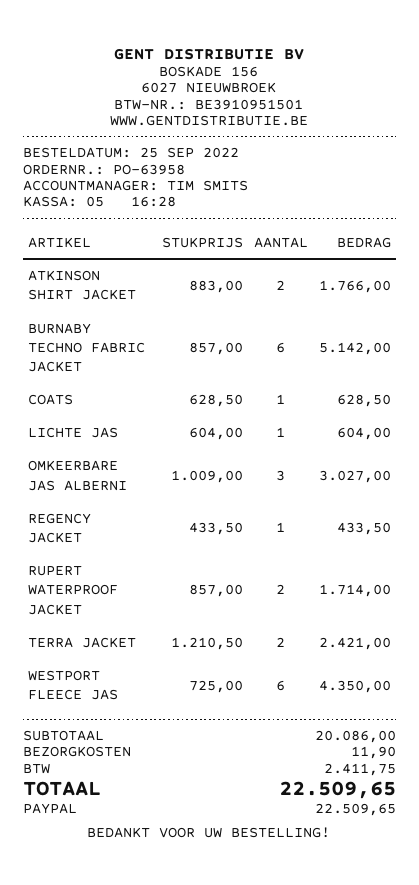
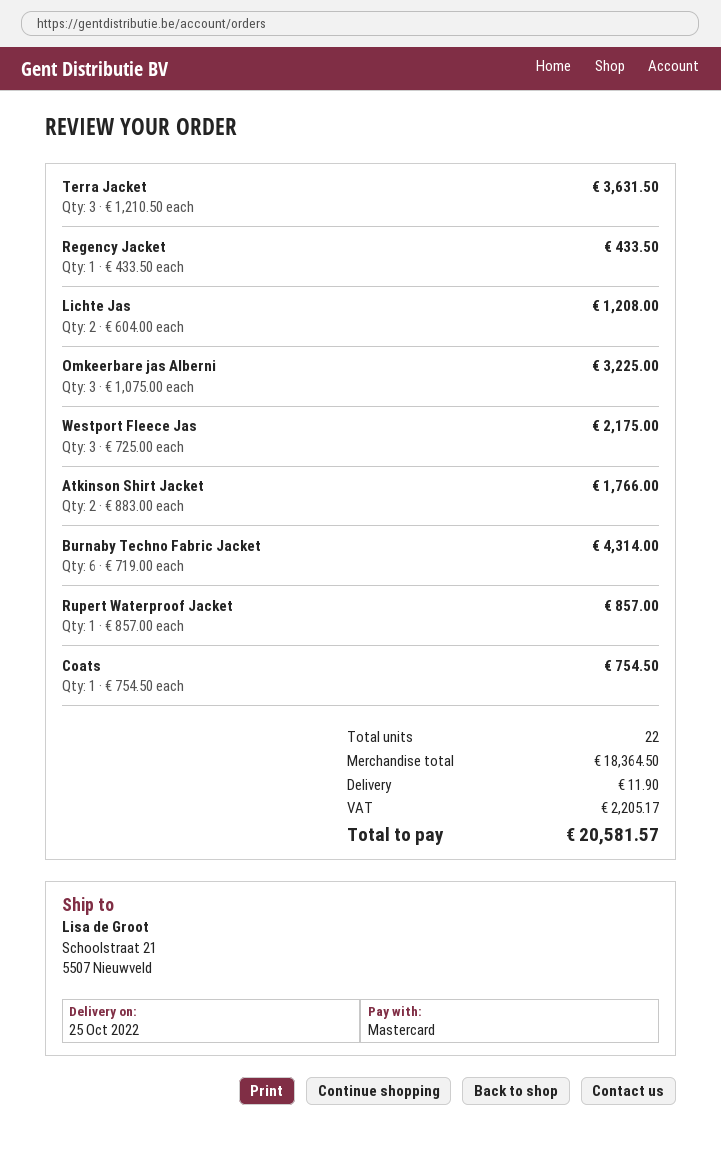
payment method: PayPal -> Mastercard
BURNABY TECHNO FABRIC JACKET: 6 x 857.00 = 5142.00 -> 6 x 719.00 = 4314.00
COATS: 1 x 628.50 = 628.50 -> 1 x 754.50 = 754.50
LICHTE JAS: 1 x 604.00 = 604.00 -> 2 x 604.00 = 1208.00
OMKEERBARE JAS ALBERNI: 3 x 1009.00 = 3027.00 -> 3 x 1075.00 = 3225.00
RUPERT WATERPROOF JACKET: 2 x 857.00 = 1714.00 -> 1 x 857.00 = 857.00
TERRA JACKET: 2 x 1210.50 = 2421.00 -> 3 x 1210.50 = 3631.50
WESTPORT FLEECE JAS: 6 x 725.00 = 4350.00 -> 3 x 725.00 = 2175.00
subtotal: 20086.00 -> 18364.50
tax: 2411.75 -> 2205.17
total: 22509.65 -> 20581.57

